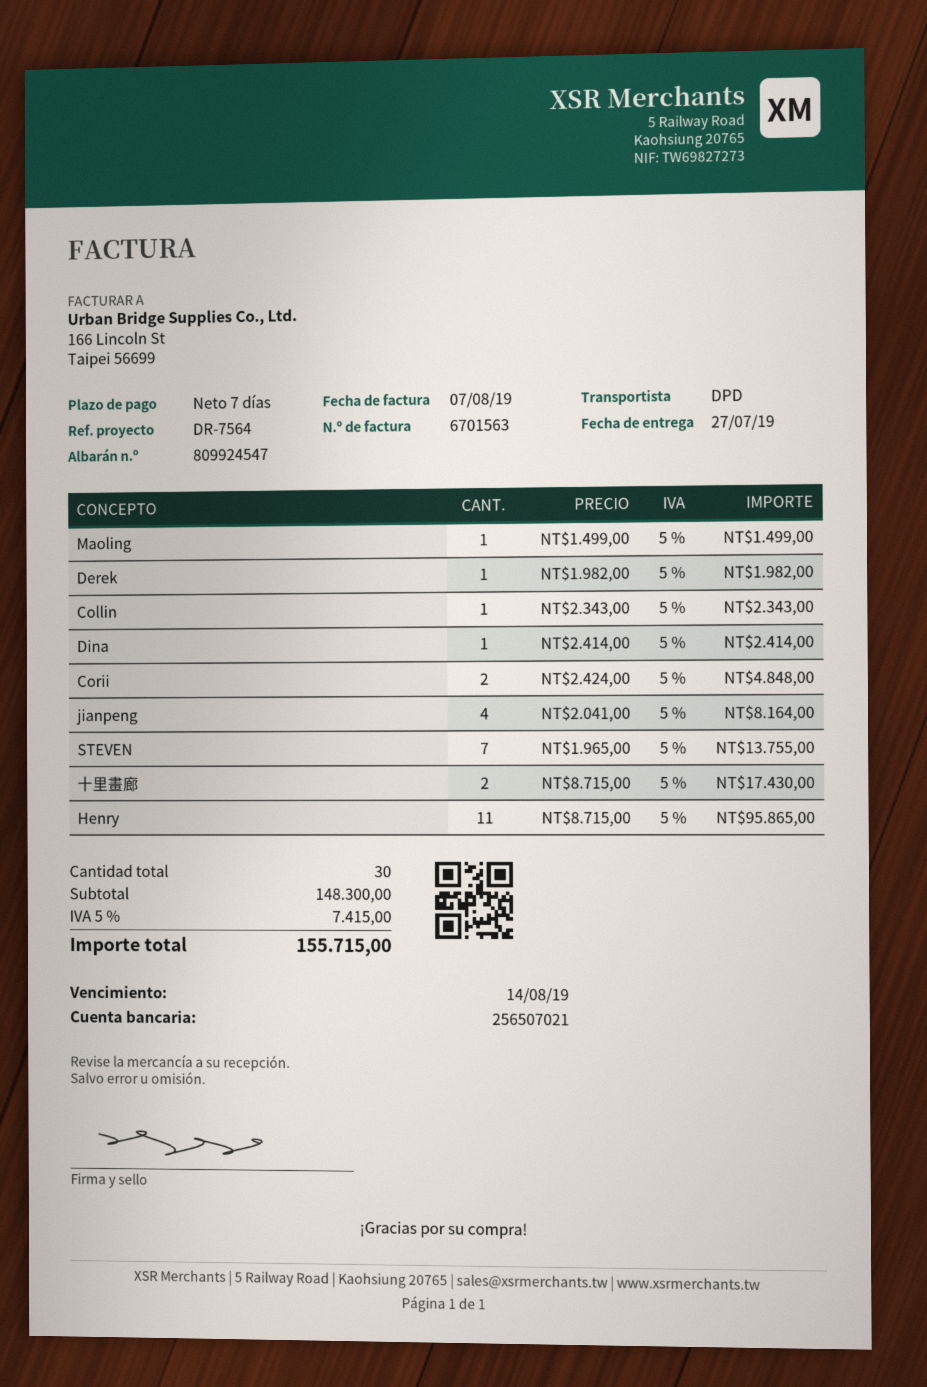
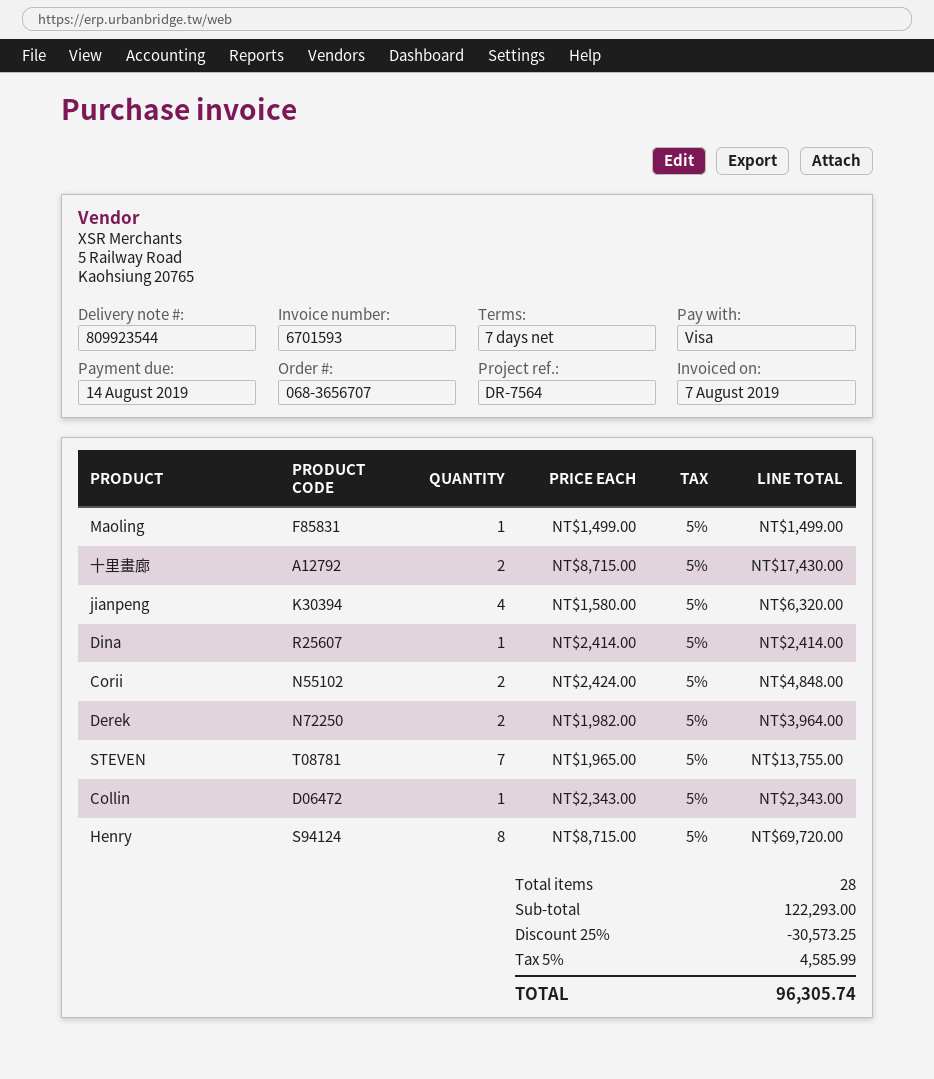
delivery note number: 809924547 -> 809923544
invoice number: 6701563 -> 6701593
Derek: 1 x 1982.00 = 1982.00 -> 2 x 1982.00 = 3964.00
jianpeng: 4 x 2041.00 = 8164.00 -> 4 x 1580.00 = 6320.00
Henry: 11 x 8715.00 = 95865.00 -> 8 x 8715.00 = 69720.00
total quantity: 30 -> 28
subtotal: 148300.00 -> 122293.00
discount: none -> 25% = 30573.25
tax: 5% = 7415.00 -> 5% = 4585.99
total: 155715.00 -> 96305.74

